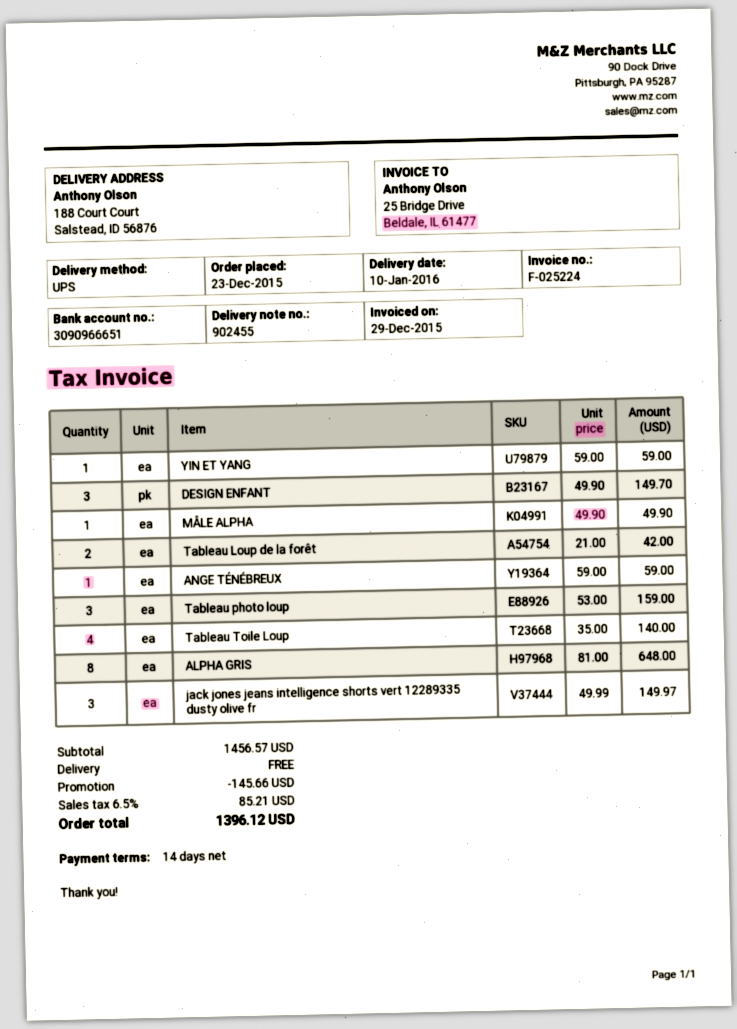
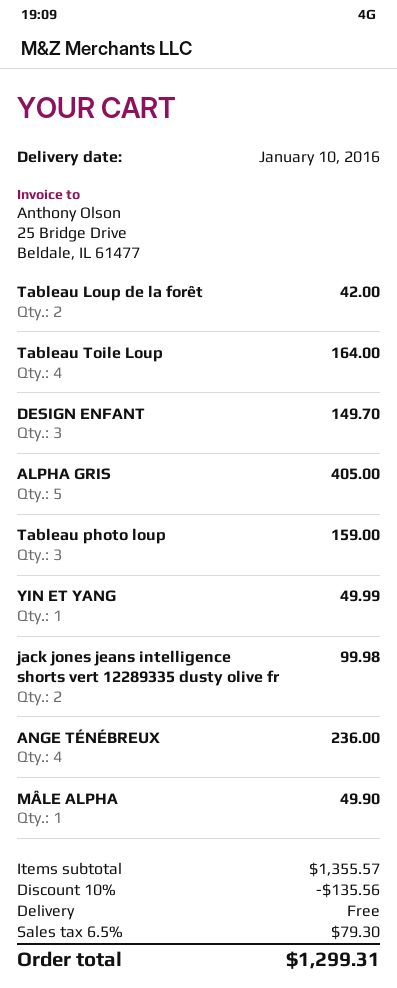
YIN ET YANG: 1 for 59.00 -> 1 for 49.99
ANGE TÉNÉBREUX: 1 for 59.00 -> 4 for 236.00
Tableau Toile Loup: 4 for 140.00 -> 4 for 164.00
ALPHA GRIS: 8 for 648.00 -> 5 for 405.00
jack jones jeans intelligence shorts vert 12289335 dusty olive fr: 3 for 149.97 -> 2 for 99.98
subtotal: 1456.57 -> 1355.57
discount: 145.66 -> 135.56
tax: 6.5% = 85.21 -> 6.5% = 79.30
total: 1396.12 -> 1299.31

